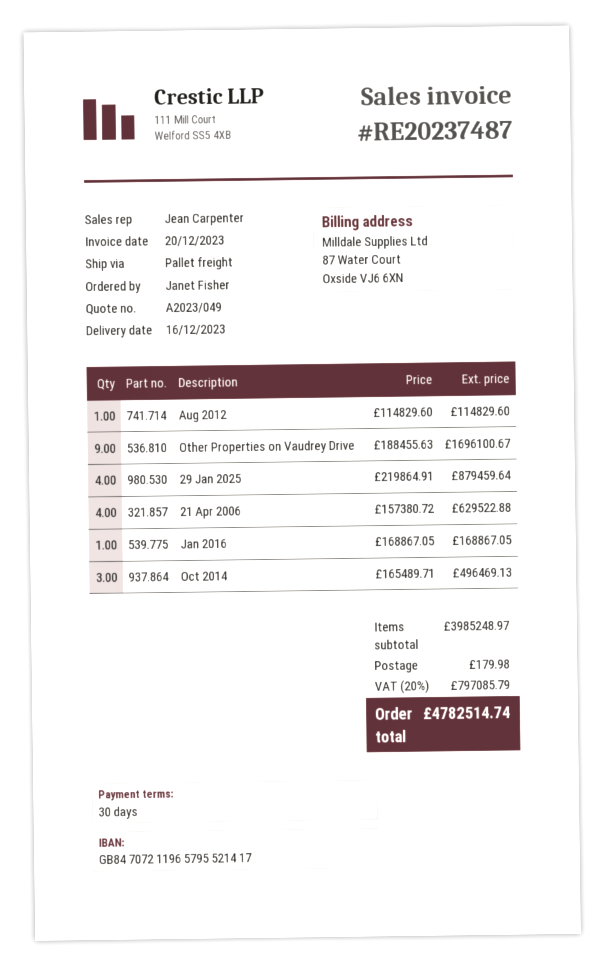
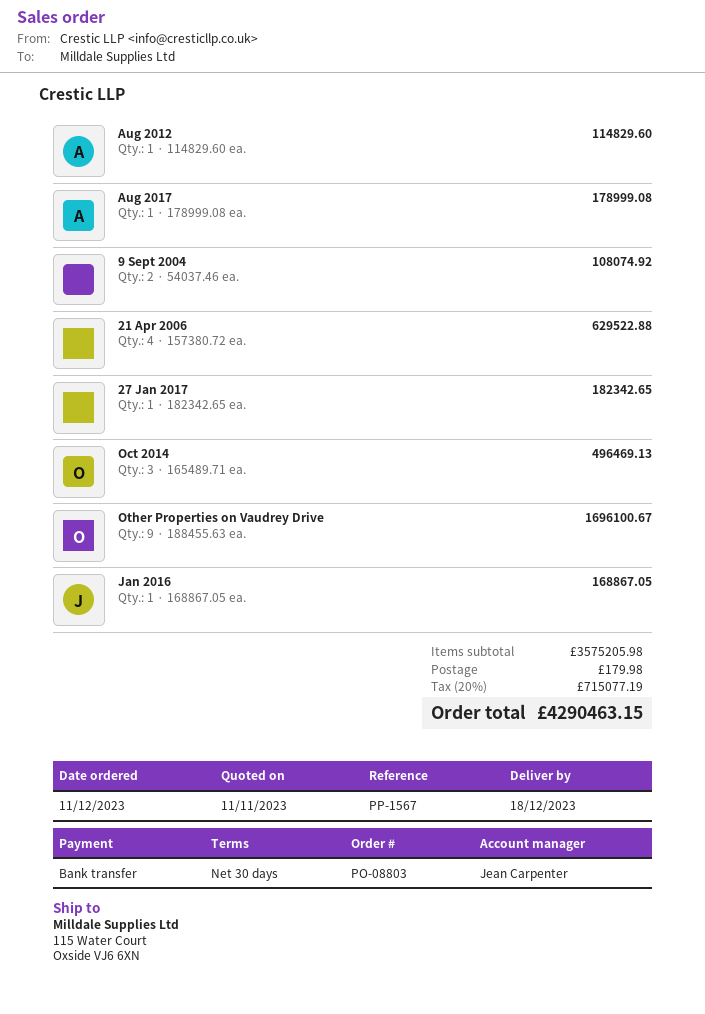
delivery date: 2023-12-16 -> 2023-12-18
29 Jan 2025: 4 x 219864.91 = 879459.64 -> none
Aug 2017: none -> 1 x 178999.08 = 178999.08
9 Sept 2004: none -> 2 x 54037.46 = 108074.92
27 Jan 2017: none -> 1 x 182342.65 = 182342.65
subtotal: 3985248.97 -> 3575205.98
tax: 20% = 797085.79 -> 20% = 715077.19
total: 4782514.74 -> 4290463.15

